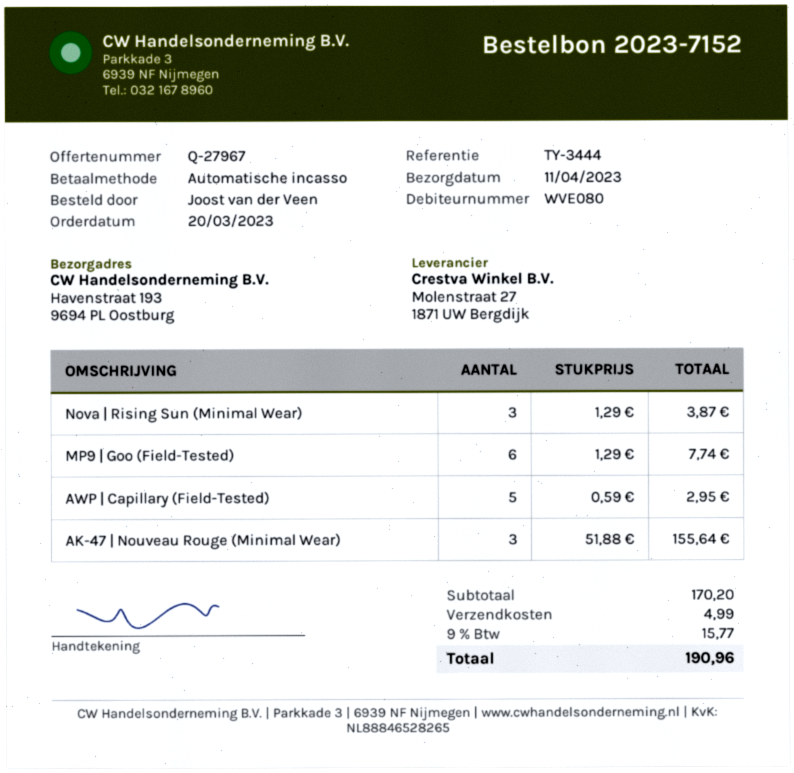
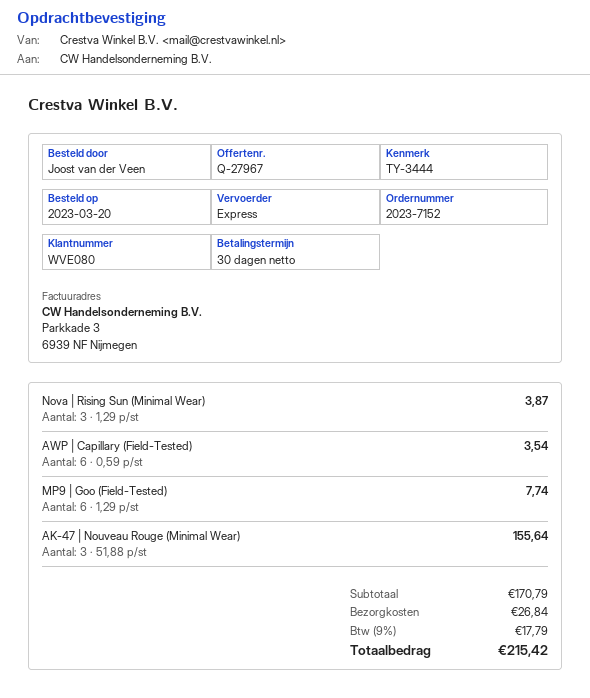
AWP | Capillary (Field-Tested): 5 x 0.59 = 2.95 -> 6 x 0.59 = 3.54
subtotal: 170.20 -> 170.79
shipping: 4.99 -> 26.84
tax: 9% = 15.77 -> 9% = 17.79
total: 190.96 -> 215.42

